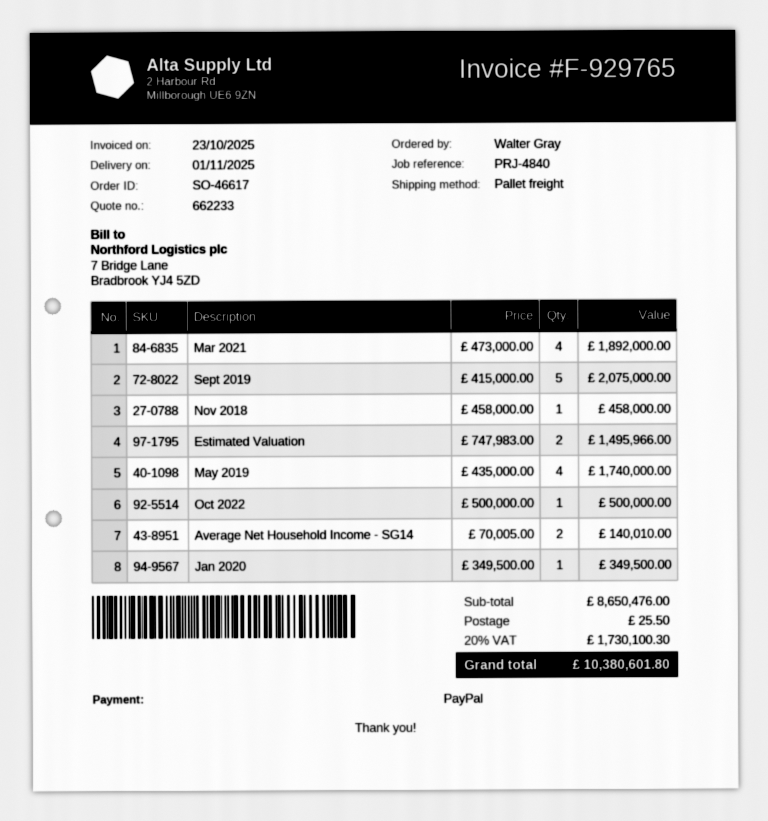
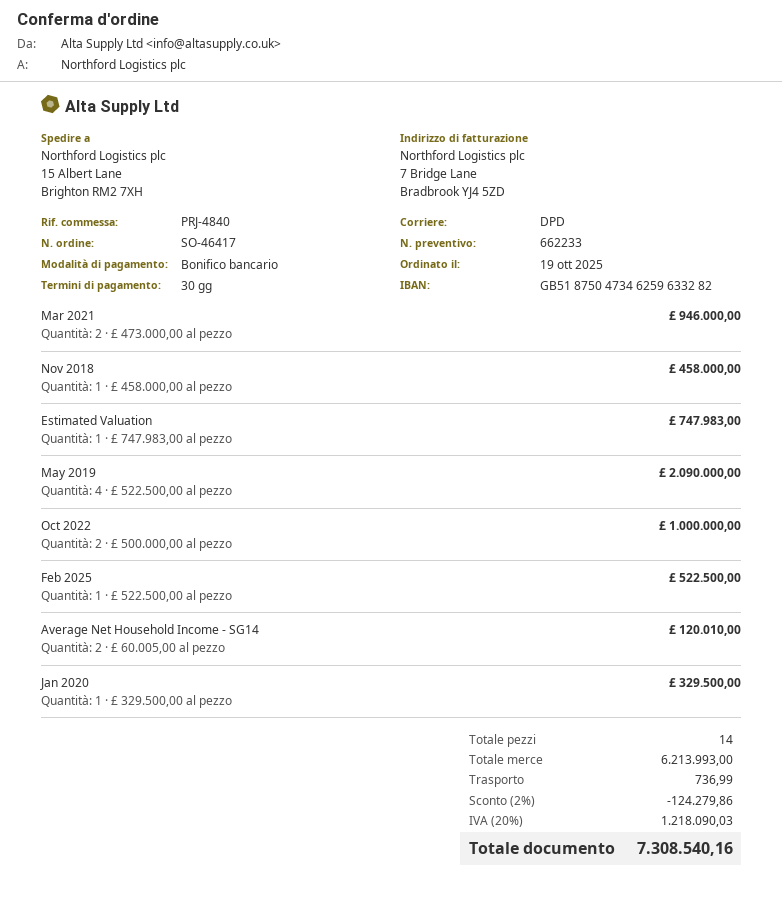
order number: SO-46617 -> SO-46417
payment method: PayPal -> bank transfer
shipping method: pallet freight -> DPD
Mar 2021: 4 x 473000.00 = 1892000.00 -> 2 x 473000.00 = 946000.00
Sept 2019: 5 x 415000.00 = 2075000.00 -> none
Estimated Valuation: 2 x 747983.00 = 1495966.00 -> 1 x 747983.00 = 747983.00
May 2019: 4 x 435000.00 = 1740000.00 -> 4 x 522500.00 = 2090000.00
Oct 2022: 1 x 500000.00 = 500000.00 -> 2 x 500000.00 = 1000000.00
Average Net Household Income - SG14: 2 x 70005.00 = 140010.00 -> 2 x 60005.00 = 120010.00
Jan 2020: 1 x 349500.00 = 349500.00 -> 1 x 329500.00 = 329500.00
Feb 2025: none -> 1 x 522500.00 = 522500.00
subtotal: 8650476.00 -> 6213993.00
discount: none -> 2% = 124279.86
shipping: 25.50 -> 736.99
tax: 20% = 1730100.30 -> 20% = 1218090.03
total: 10380601.80 -> 7308540.16

